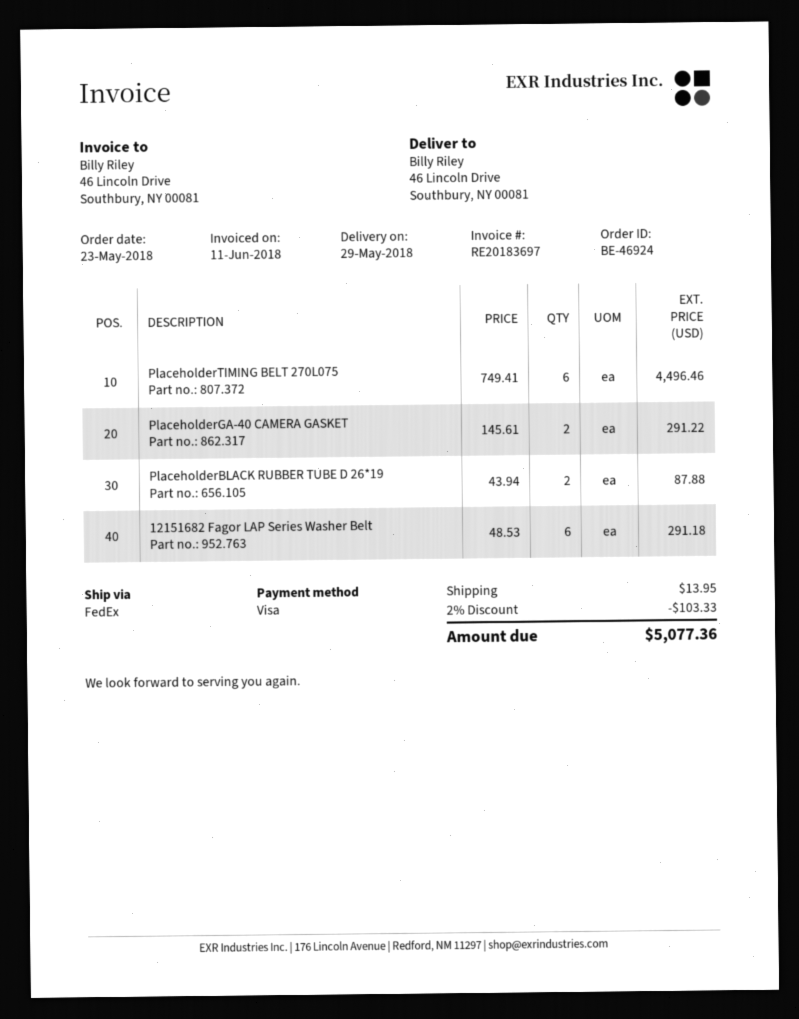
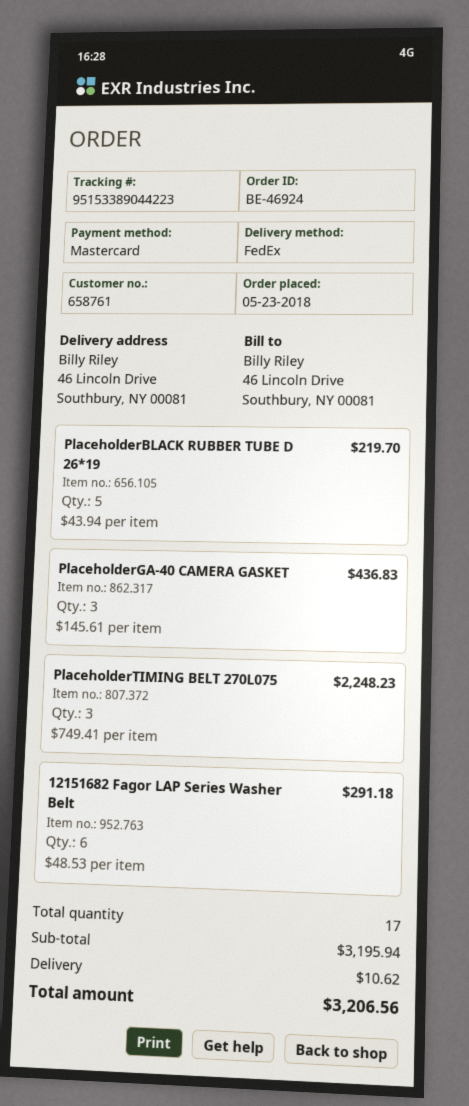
payment method: Visa -> Mastercard
PlaceholderTIMING BELT 270L075: 6 x 749.41 = 4496.46 -> 3 x 749.41 = 2248.23
PlaceholderGA-40 CAMERA GASKET: 2 x 145.61 = 291.22 -> 3 x 145.61 = 436.83
PlaceholderBLACK RUBBER TUBE D 26*19: 2 x 43.94 = 87.88 -> 5 x 43.94 = 219.70
discount: 2% = 103.33 -> none
shipping: 13.95 -> 10.62
total: 5077.36 -> 3206.56

